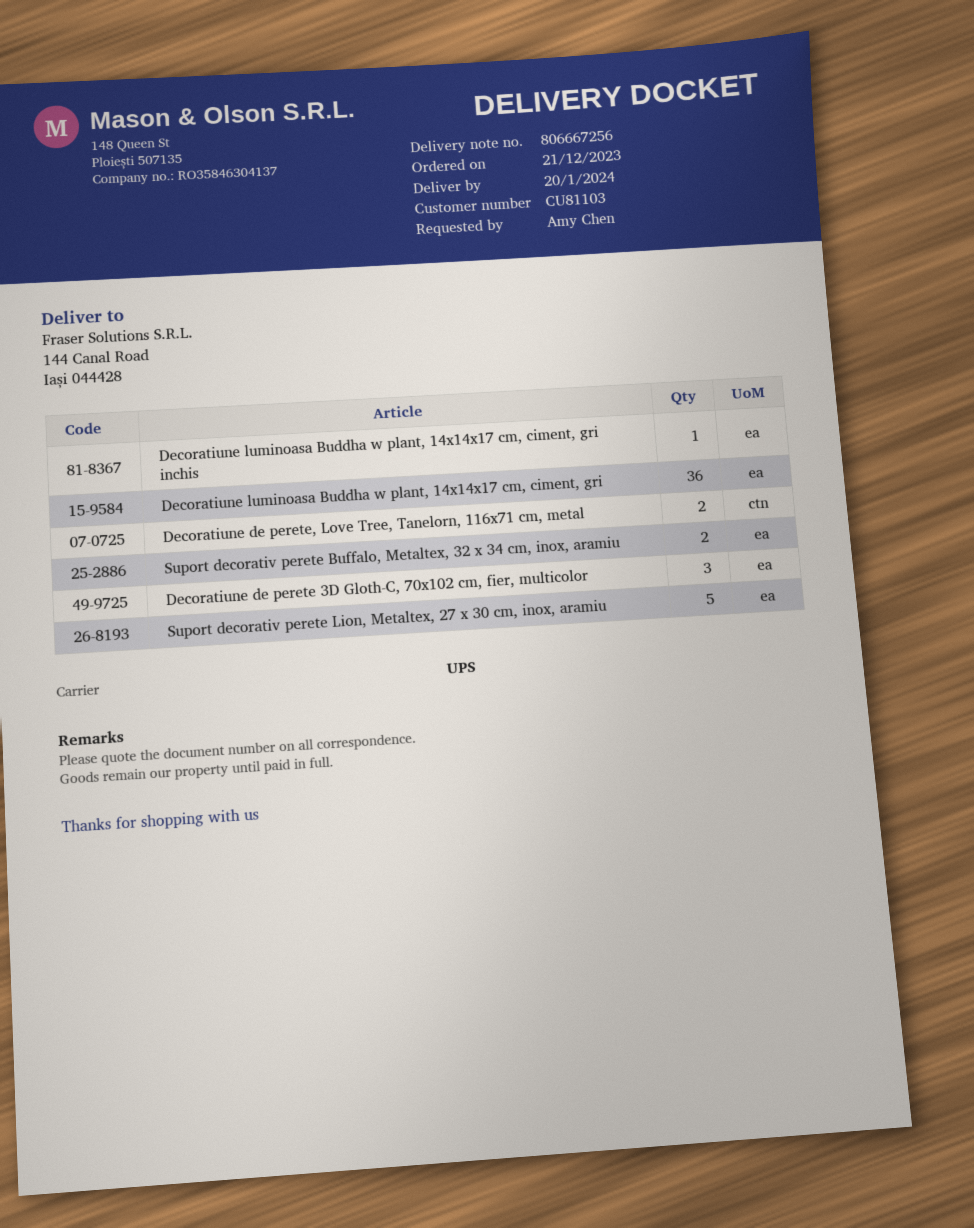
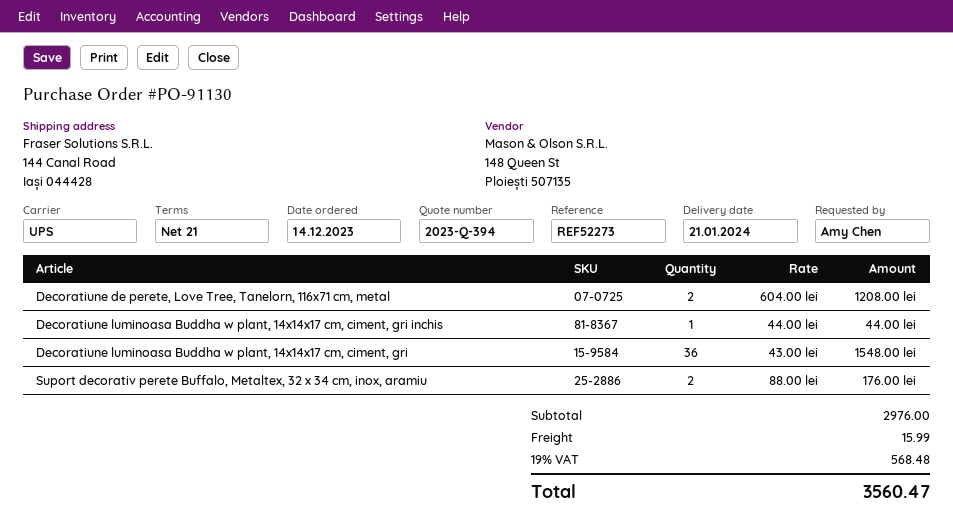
order date: 2023-12-21 -> 2023-12-14
delivery date: 2024-01-20 -> 2024-01-21
Decoratiune de perete 3D Gloth-C, 70x102 cm, fier, multicolor: 3 -> none
Suport decorativ perete Lion, Metaltex, 27 x 30 cm, inox, aramiu: 5 -> none

